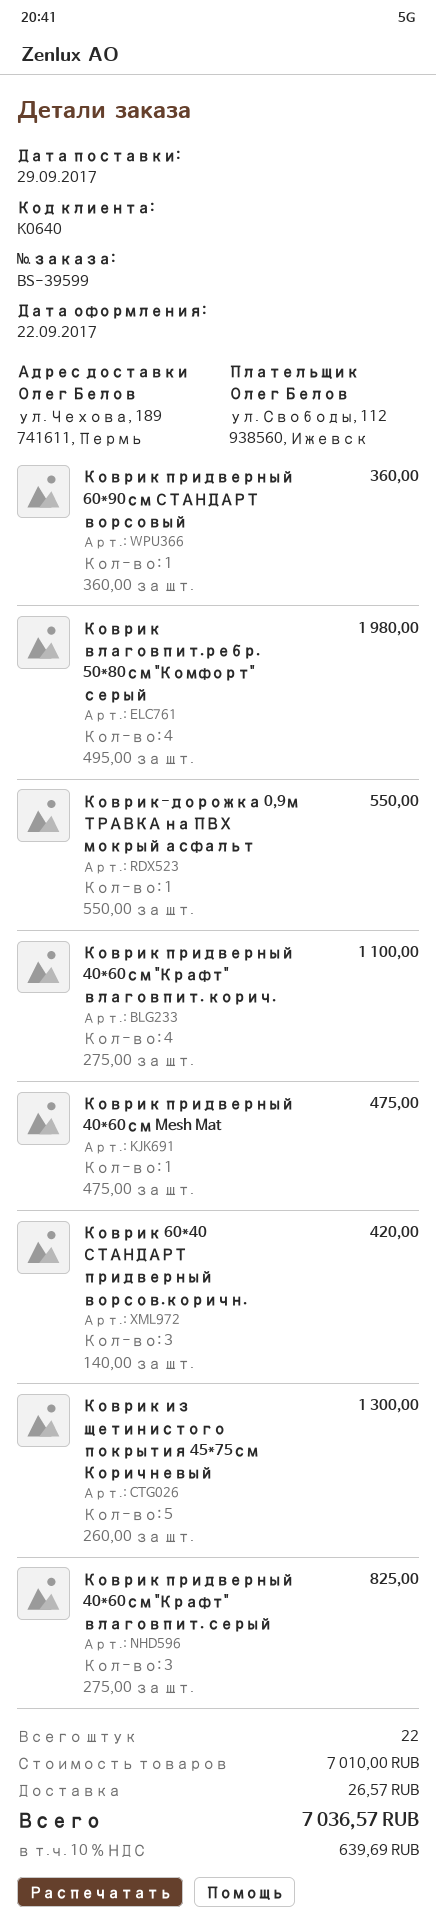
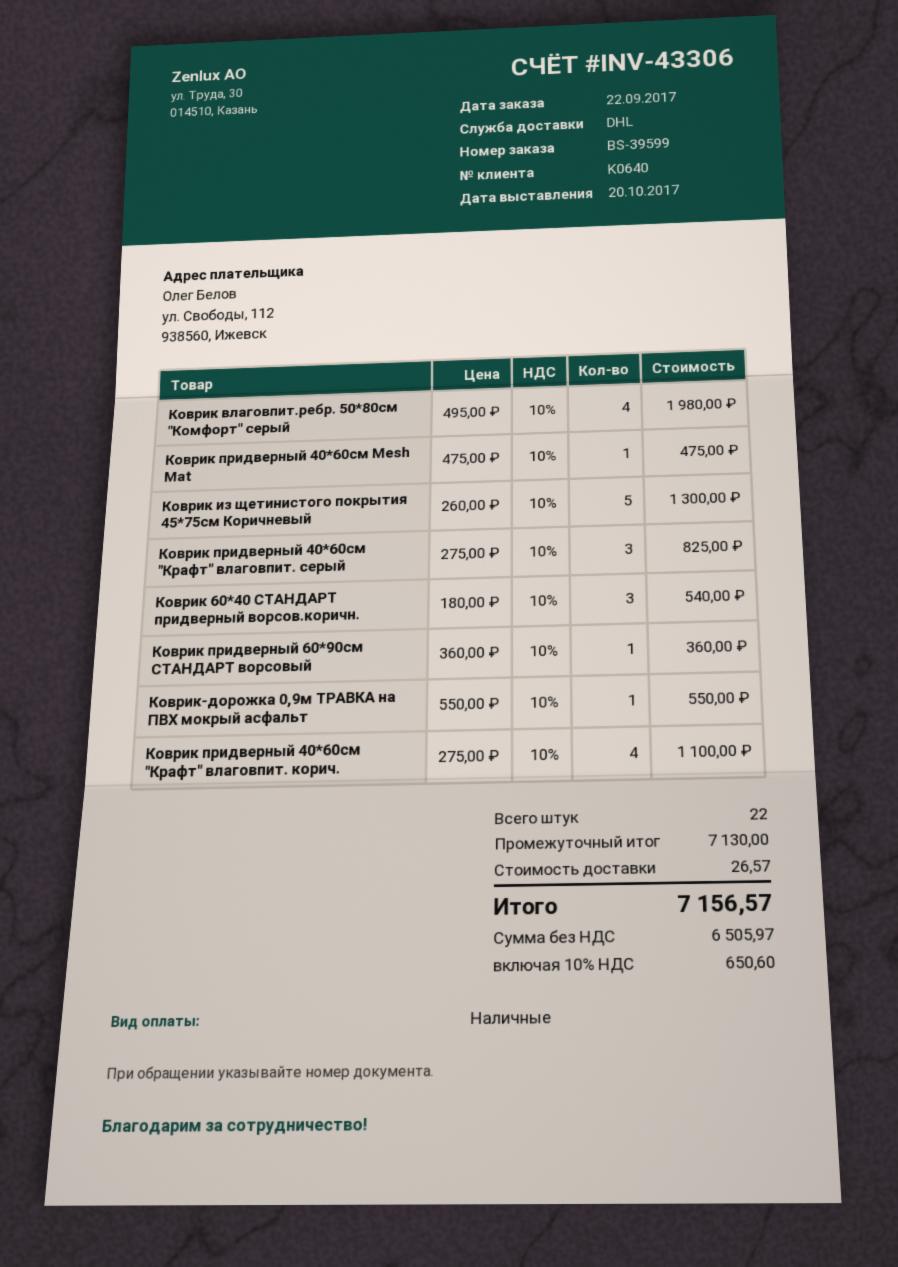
Коврик 60*40 СТАНДАРТ придверный ворсов.коричн.: 3 x 140.00 = 420.00 -> 3 x 180.00 = 540.00
subtotal: 7010.00 -> 7130.00
tax: 10% = 639.69 -> 10% = 650.60
total: 7036.57 -> 7156.57

